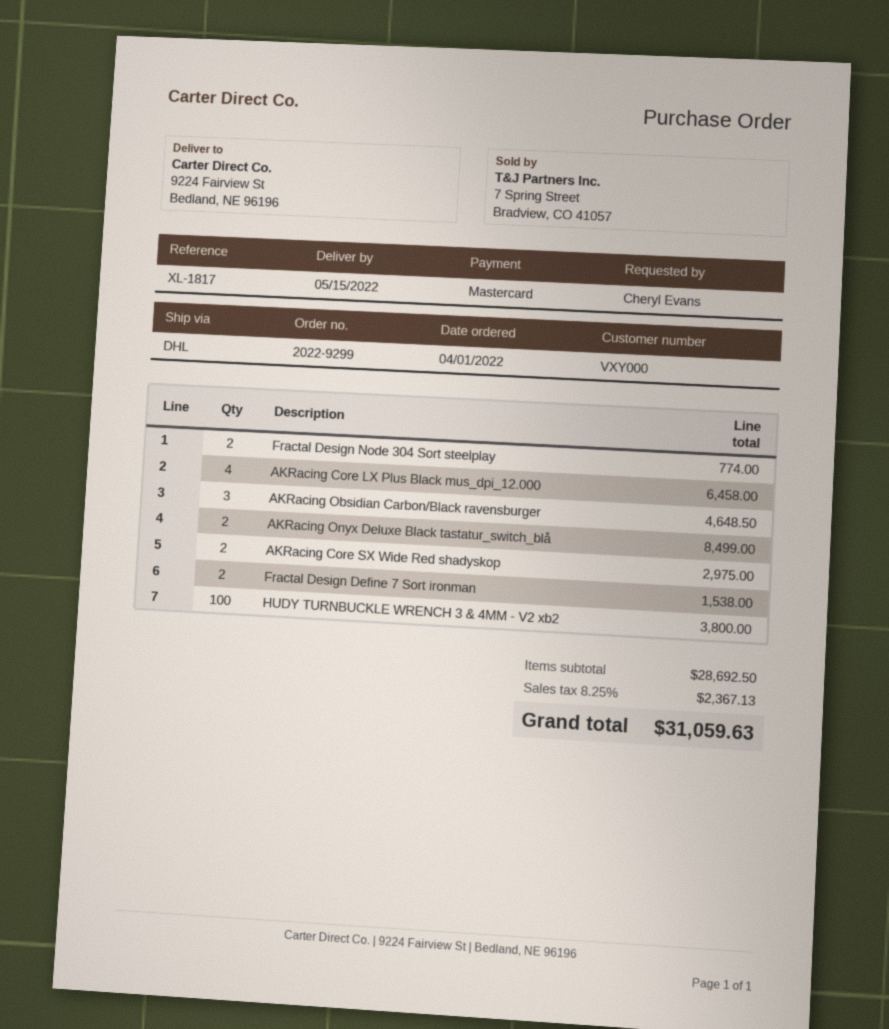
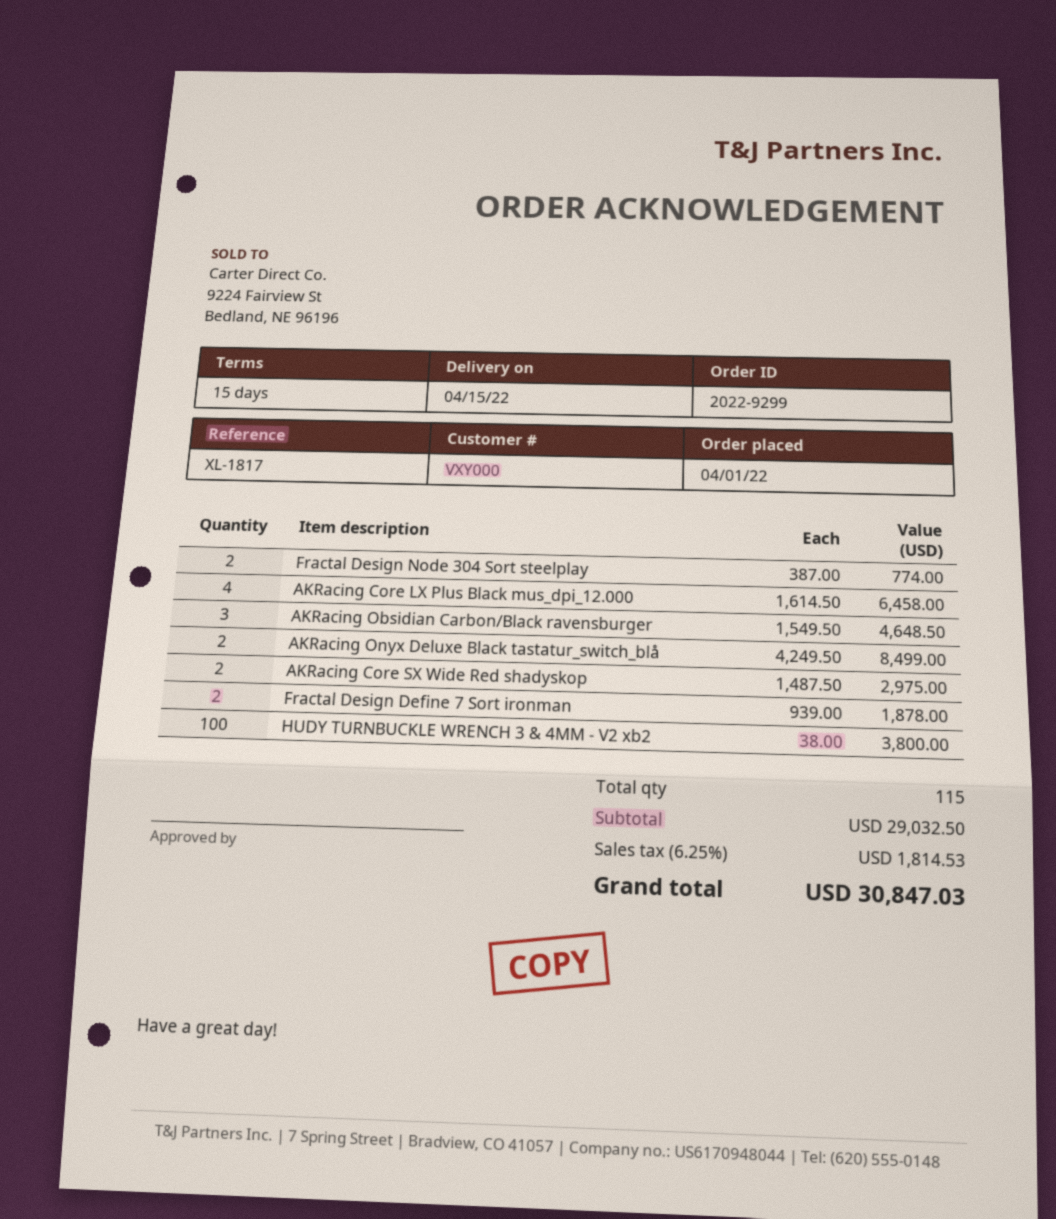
delivery date: 2022-05-15 -> 2022-04-15
Fractal Design Define 7 Sort ironman: 2 for 1538.00 -> 2 for 1878.00
subtotal: 28692.50 -> 29032.50
tax: 8.25% = 2367.13 -> 6.25% = 1814.53
total: 31059.63 -> 30847.03

